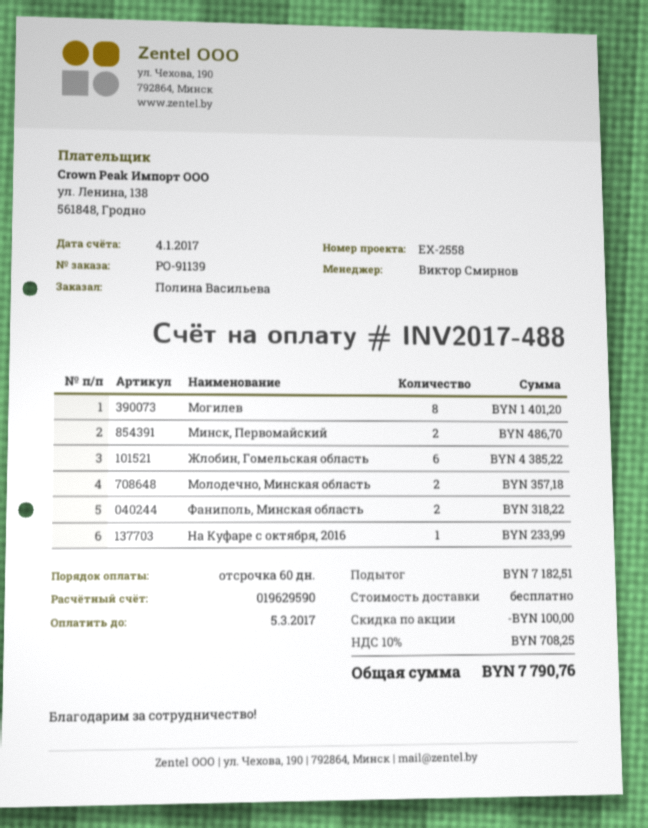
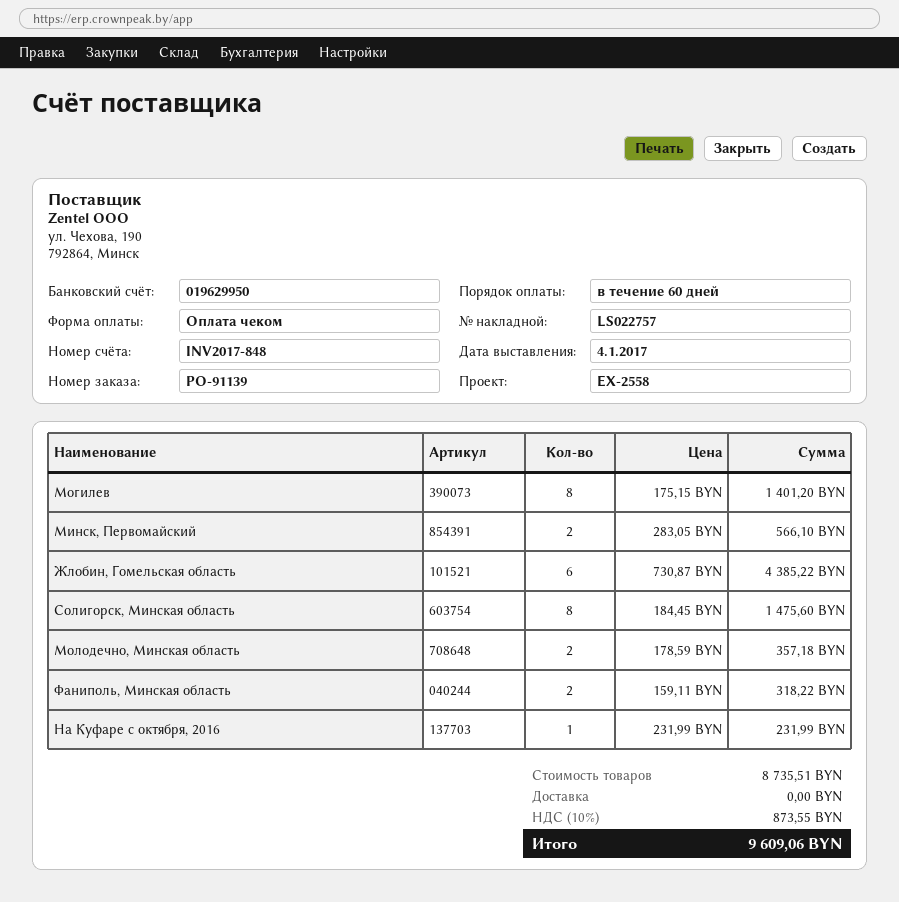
invoice number: INV2017-488 -> INV2017-848
bank account: 019629590 -> 019629950
Минск, Первомайский: 2 for 486.70 -> 2 for 566.10
На Куфаре с октября, 2016: 1 for 233.99 -> 1 for 231.99
Солигорск, Минская область: none -> 8 for 1475.60
subtotal: 7182.51 -> 8735.51
discount: 100.00 -> none
tax: 10% = 708.25 -> 10% = 873.55
total: 7790.76 -> 9609.06

